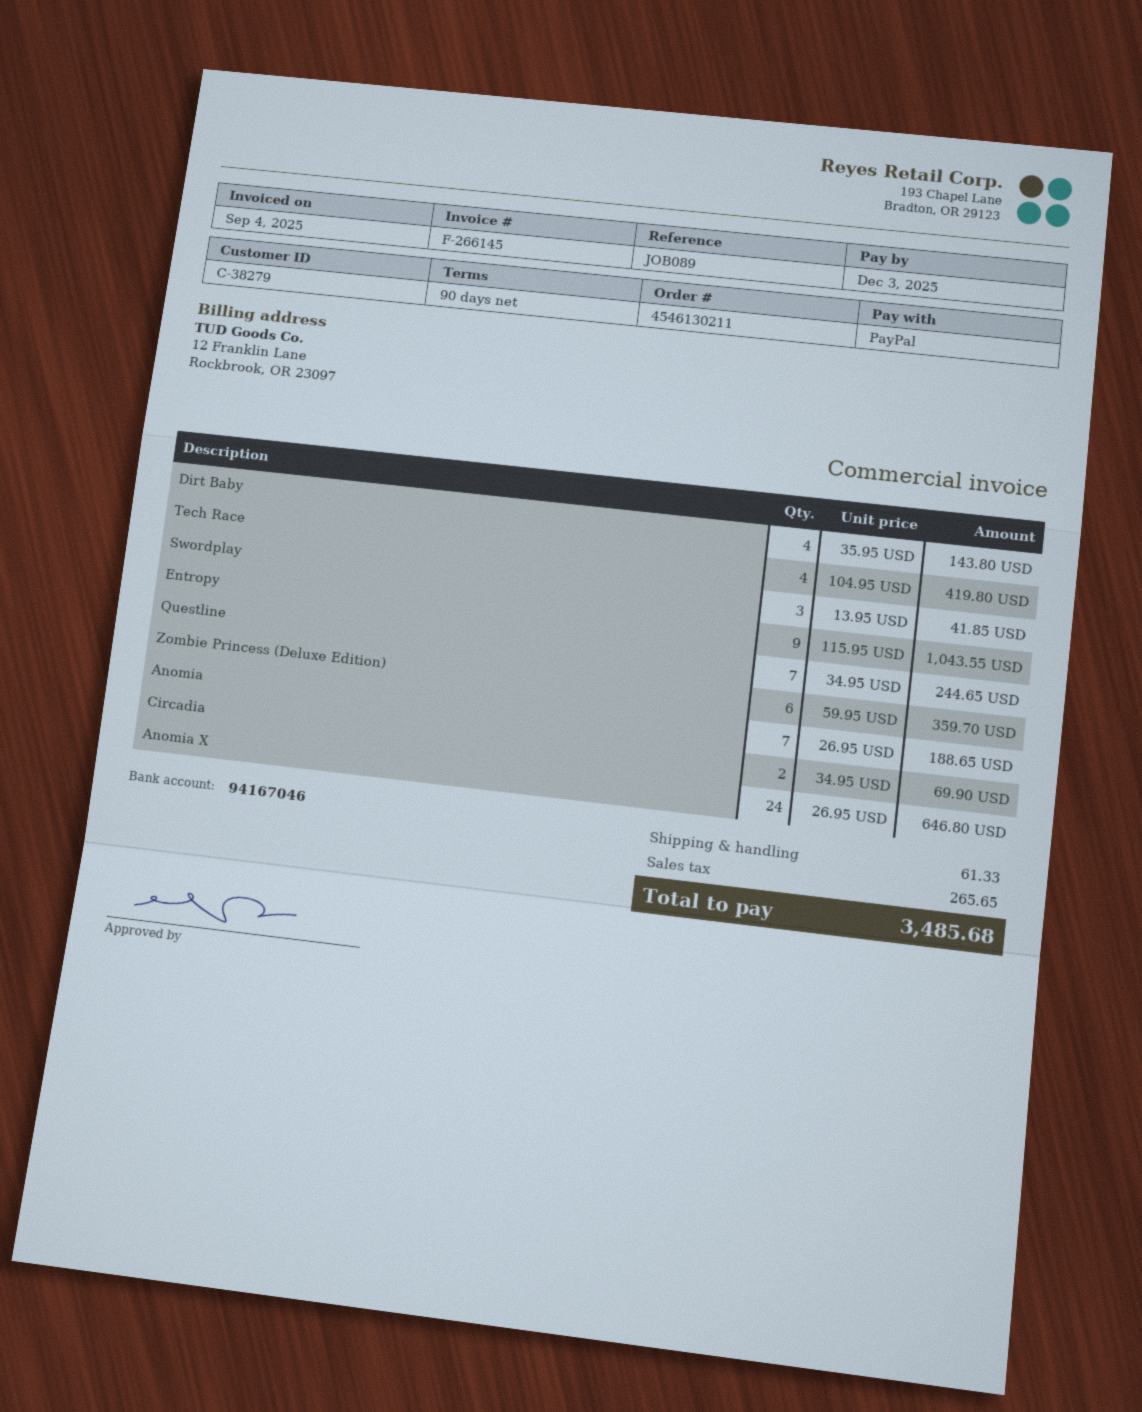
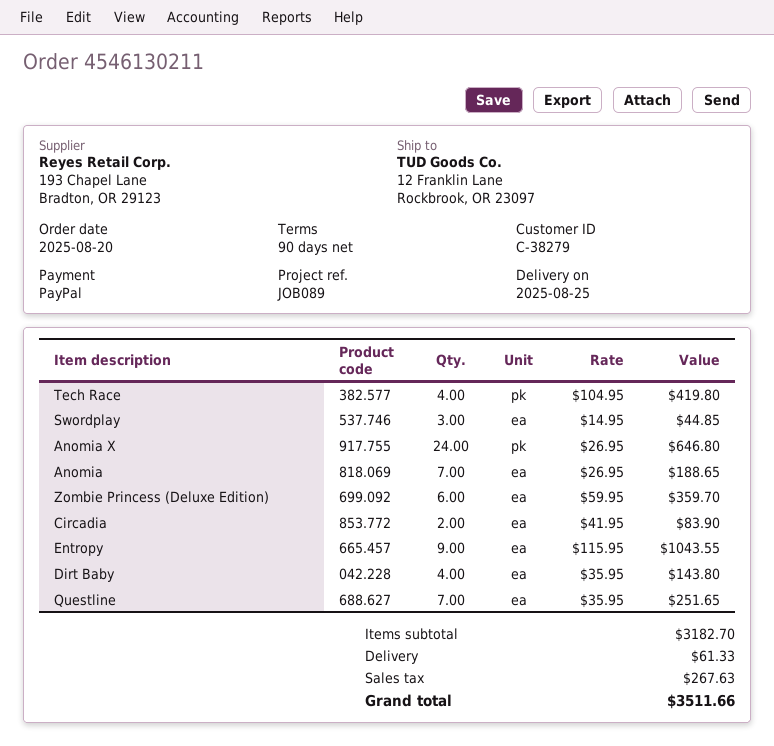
Swordplay: 3 x 13.95 = 41.85 -> 3 x 14.95 = 44.85
Questline: 7 x 34.95 = 244.65 -> 7 x 35.95 = 251.65
Circadia: 2 x 34.95 = 69.90 -> 2 x 41.95 = 83.90
tax: 265.65 -> 267.63
total: 3485.68 -> 3511.66

